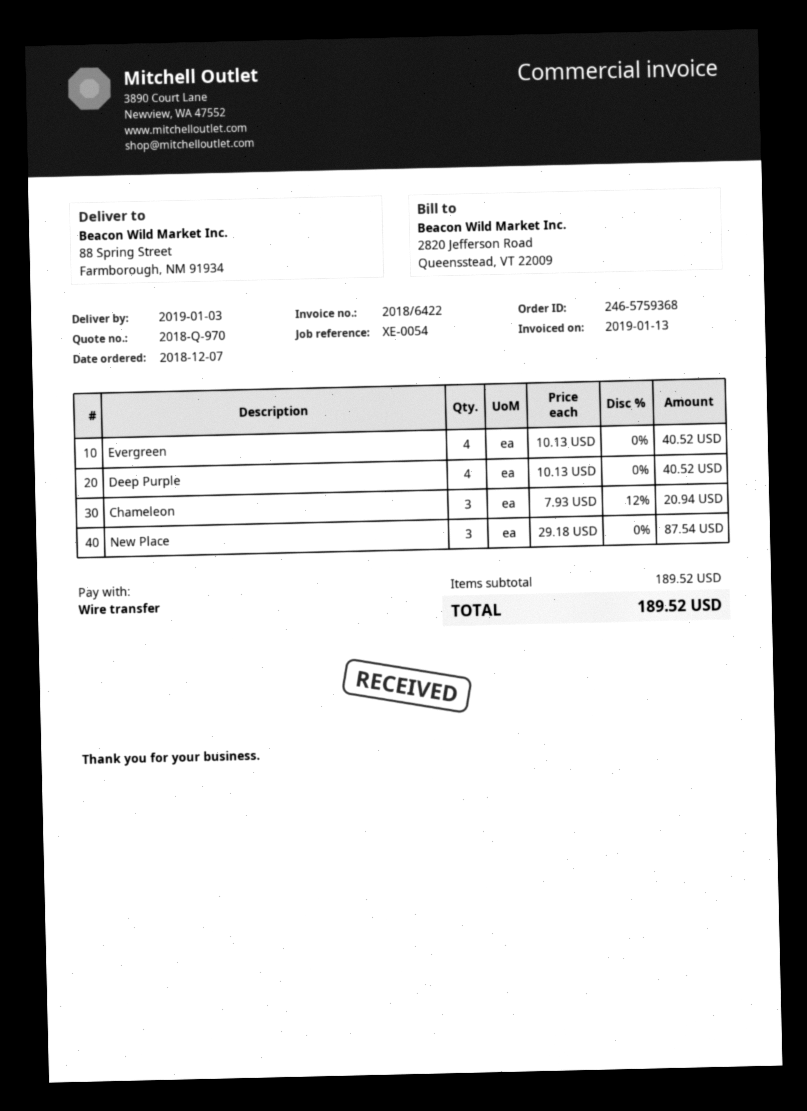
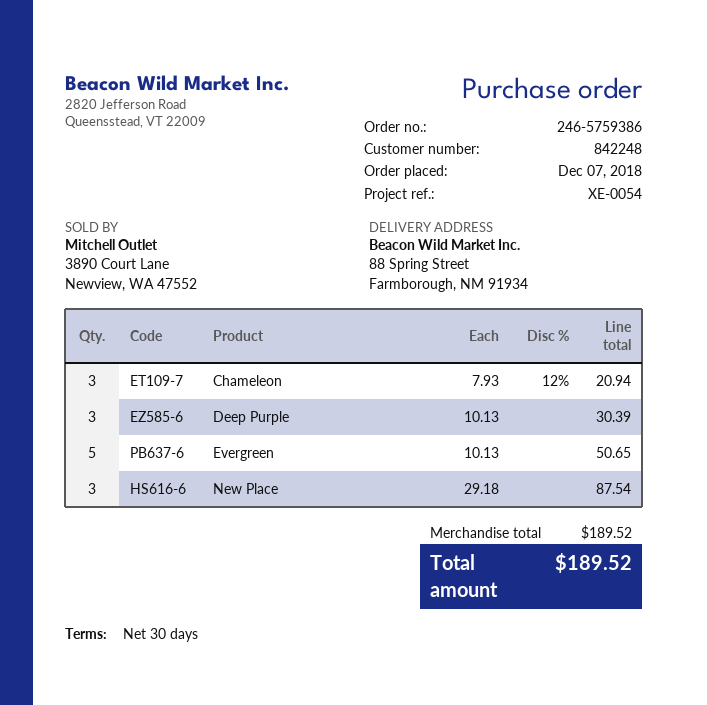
order number: 246-5759368 -> 246-5759386
Evergreen: 4 x 10.13 = 40.52 -> 5 x 10.13 = 50.65
Deep Purple: 4 x 10.13 = 40.52 -> 3 x 10.13 = 30.39

